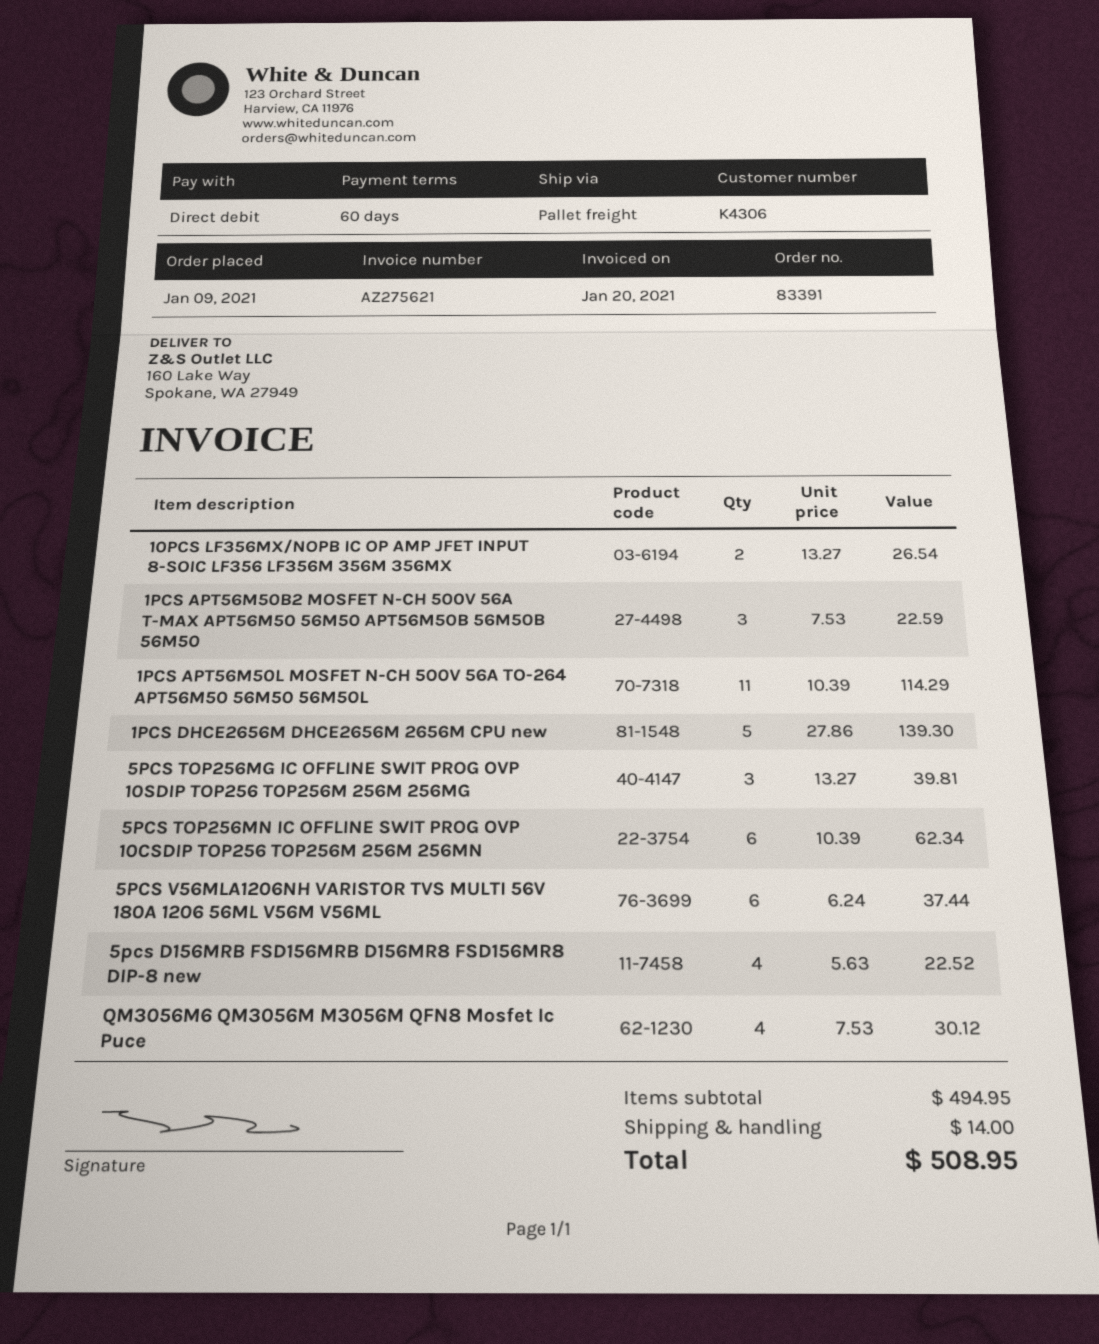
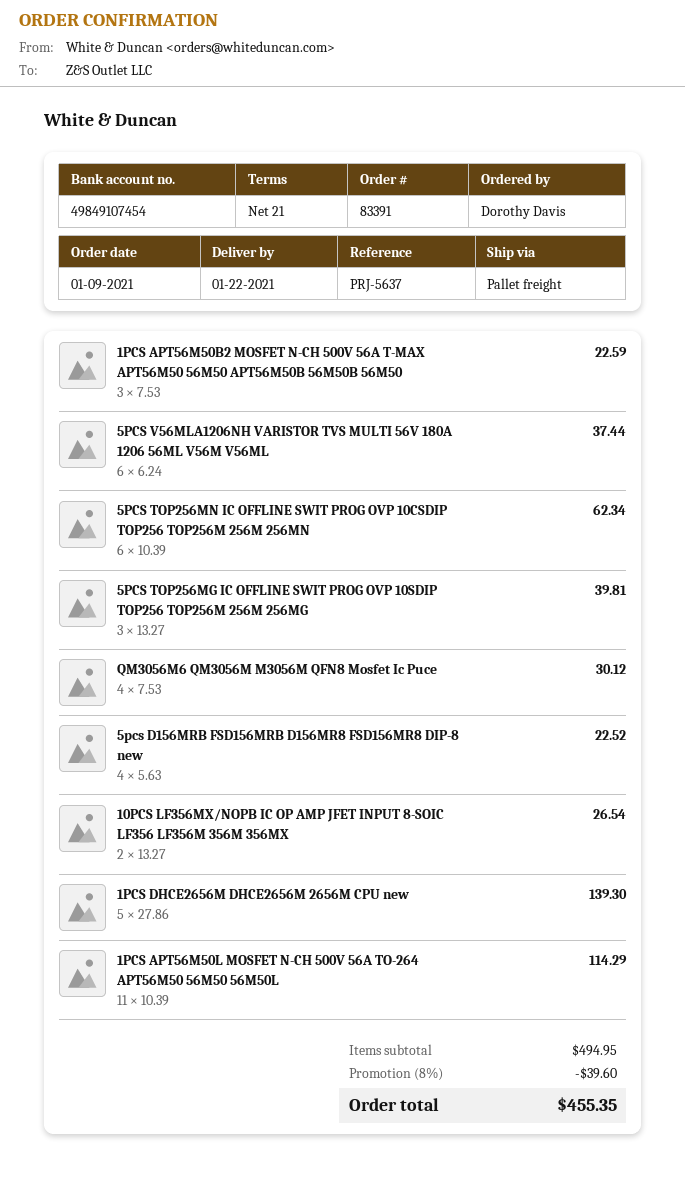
payment terms: 60 days -> 21 days
discount: none -> 8% = 39.60
shipping: 14.00 -> none
total: 508.95 -> 455.35

